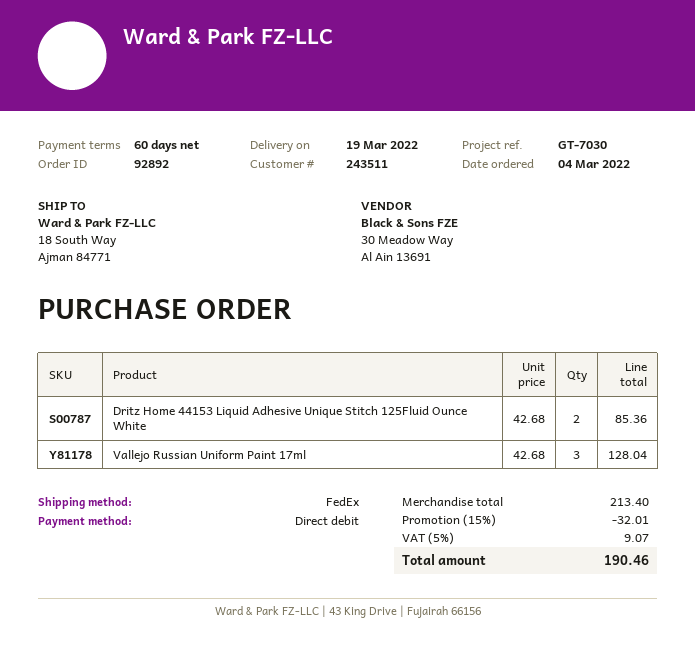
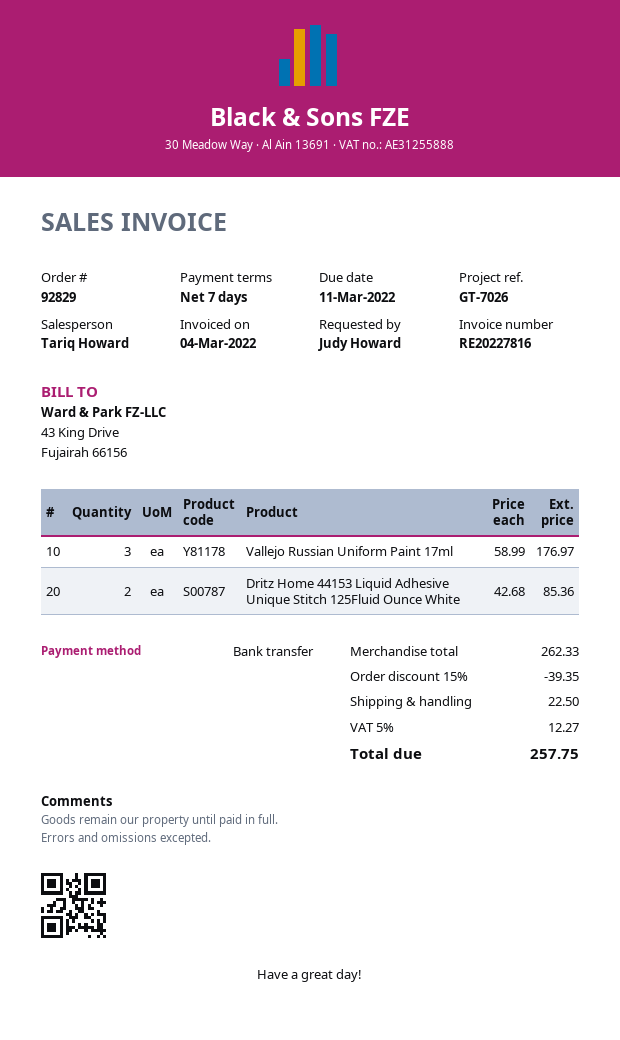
order number: 92892 -> 92829
payment terms: 60 days -> 7 days
reference: GT-7030 -> GT-7026
payment method: direct debit -> bank transfer
Vallejo Russian Uniform Paint 17ml: 3 x 42.68 = 128.04 -> 3 x 58.99 = 176.97
subtotal: 213.40 -> 262.33
discount: 15% = 32.01 -> 15% = 39.35
shipping: none -> 22.50
tax: 5% = 9.07 -> 5% = 12.27
total: 190.46 -> 257.75

